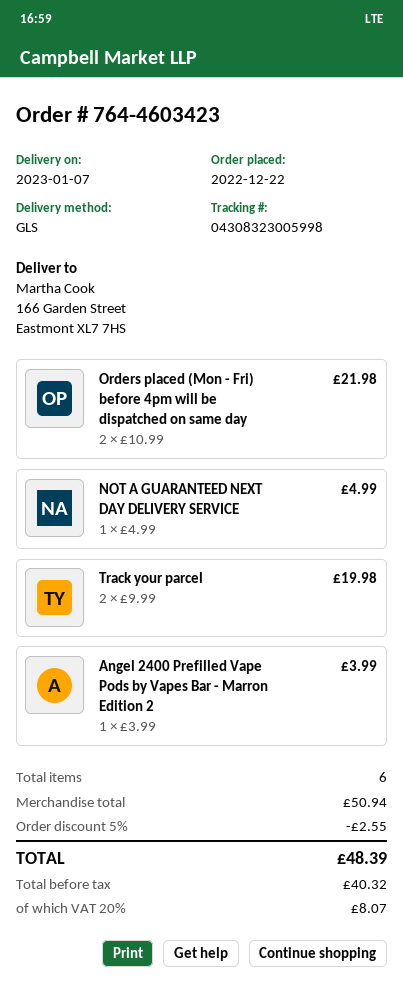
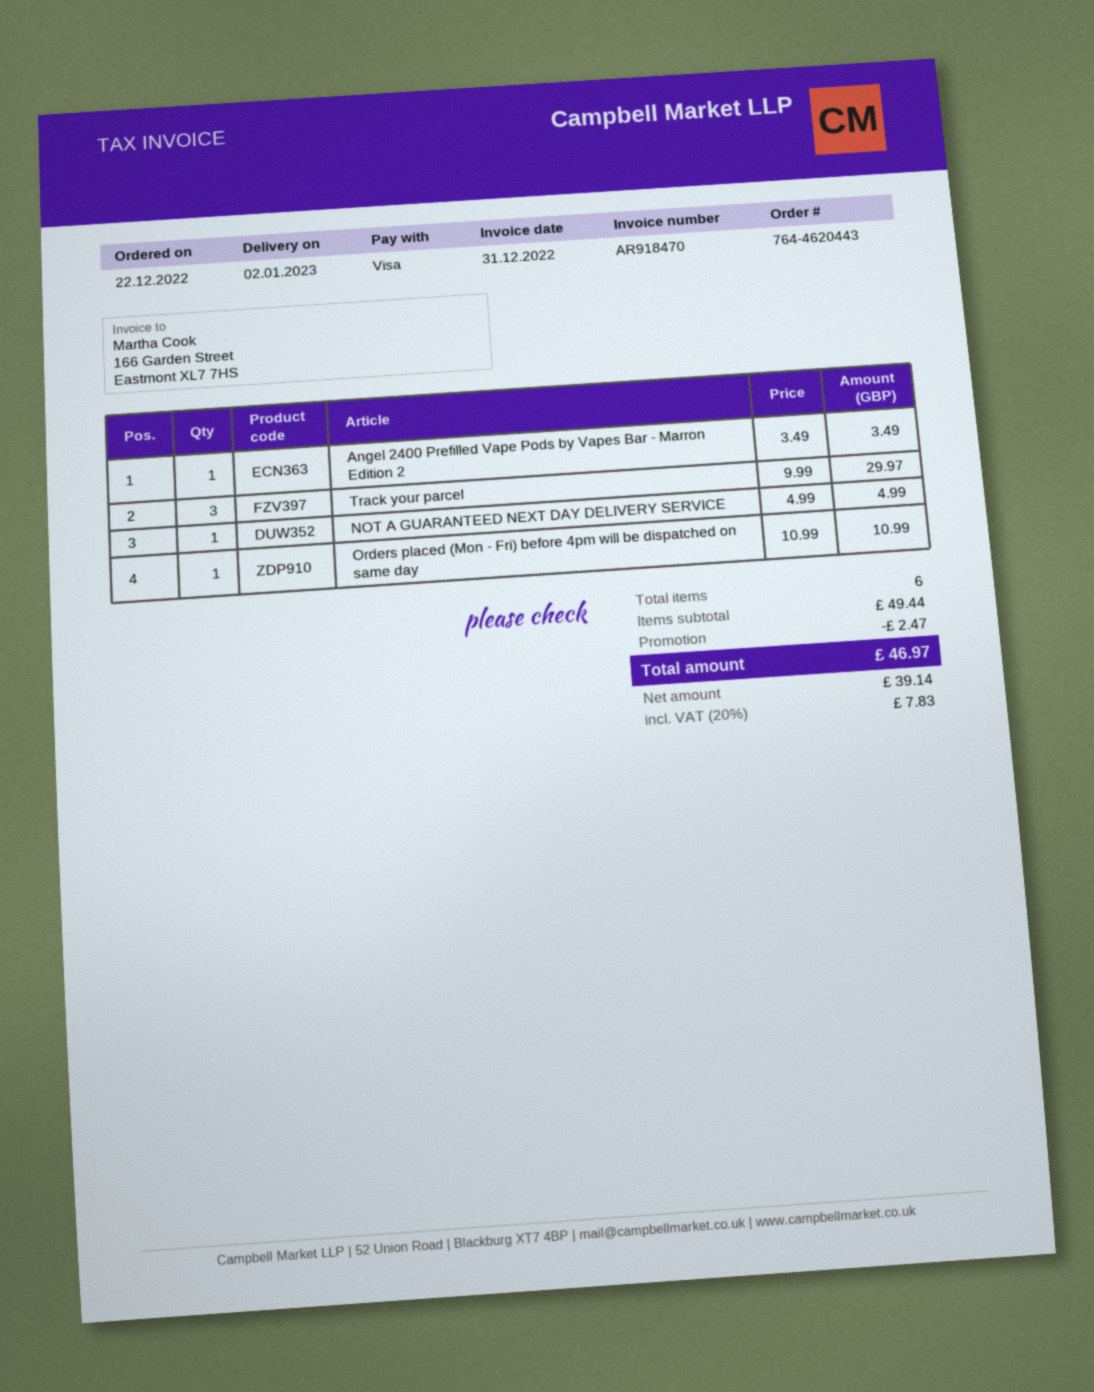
order number: 764-4603423 -> 764-4620443
delivery date: 2023-01-07 -> 2023-01-02
Orders placed (Mon - Fri) before 4pm will be dispatched on same day: 2 x 10.99 = 21.98 -> 1 x 10.99 = 10.99
Track your parcel: 2 x 9.99 = 19.98 -> 3 x 9.99 = 29.97
Angel 2400 Prefilled Vape Pods by Vapes Bar - Marron Edition 2: 1 x 3.99 = 3.99 -> 1 x 3.49 = 3.49
subtotal: 50.94 -> 49.44
discount: 2.55 -> 2.47
net: 40.32 -> 39.14
tax: 20% = 8.07 -> 20% = 7.83
total: 48.39 -> 46.97

